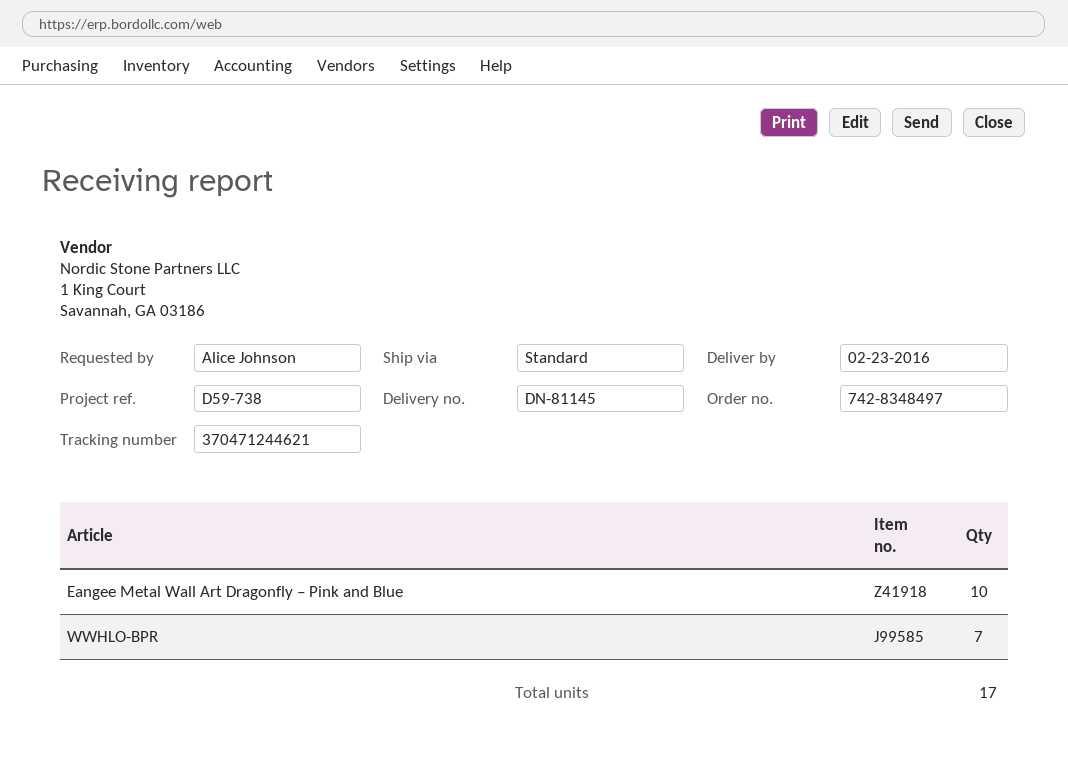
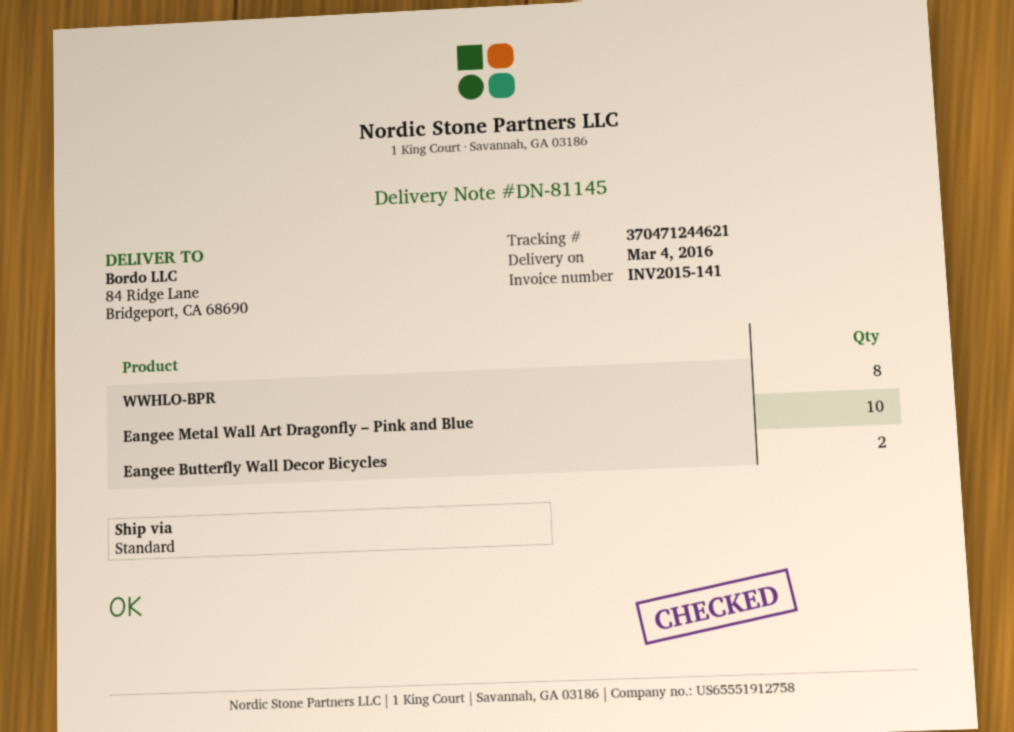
delivery date: 2016-02-23 -> 2016-03-04
WWHLO-BPR: 7 -> 8
Eangee Butterfly Wall Decor Bicycles: none -> 2

